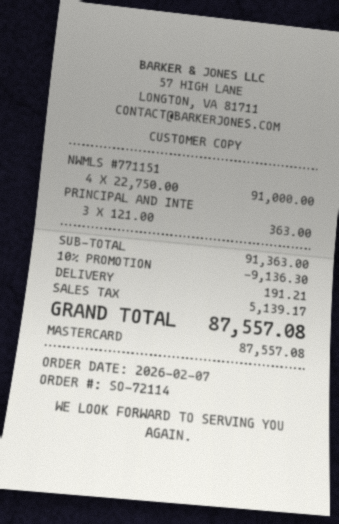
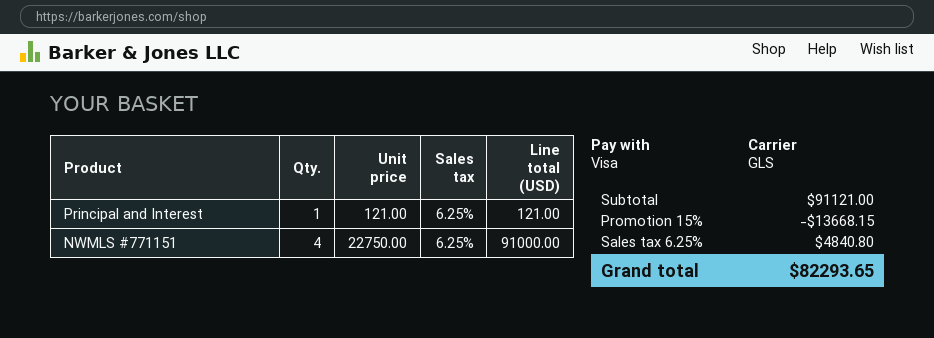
payment method: Mastercard -> Visa
PRINCIPAL AND INTE: 3 x 121.00 = 363.00 -> 1 x 121.00 = 121.00
subtotal: 91363.00 -> 91121.00
discount: 10% = 9136.30 -> 15% = 13668.15
shipping: 191.21 -> none
tax: 5139.17 -> 4840.80
total: 87557.08 -> 82293.65

